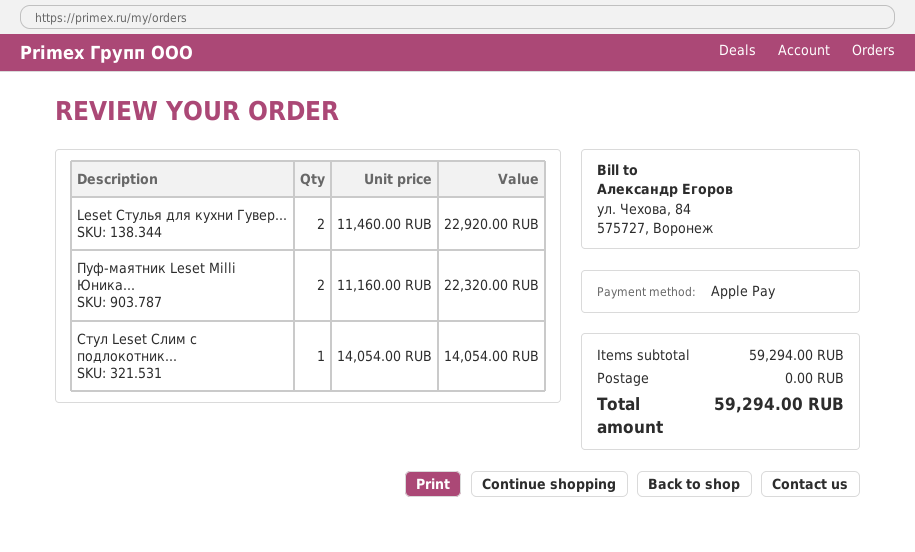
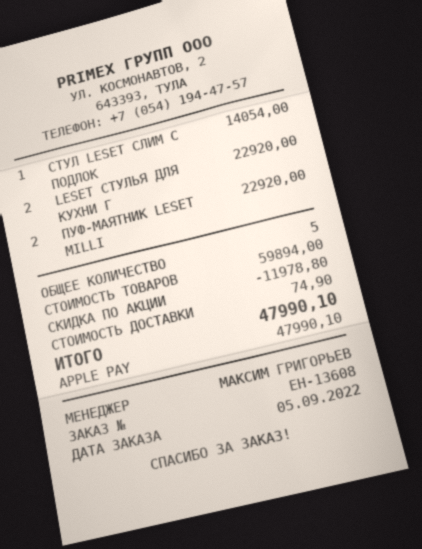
Пуф-маятник Leset Milli Юника...: 2 for 22320.00 -> 2 for 22920.00
subtotal: 59294.00 -> 59894.00
discount: none -> 11978.80
shipping: 0.00 -> 74.90
total: 59294.00 -> 47990.10

